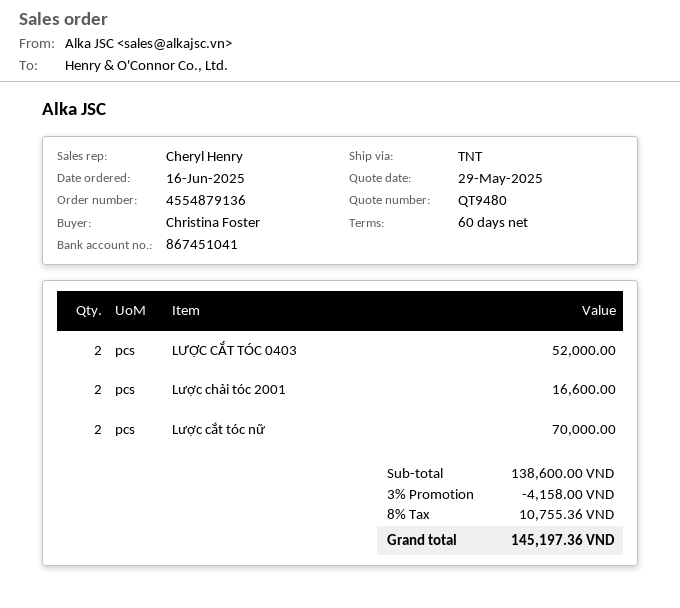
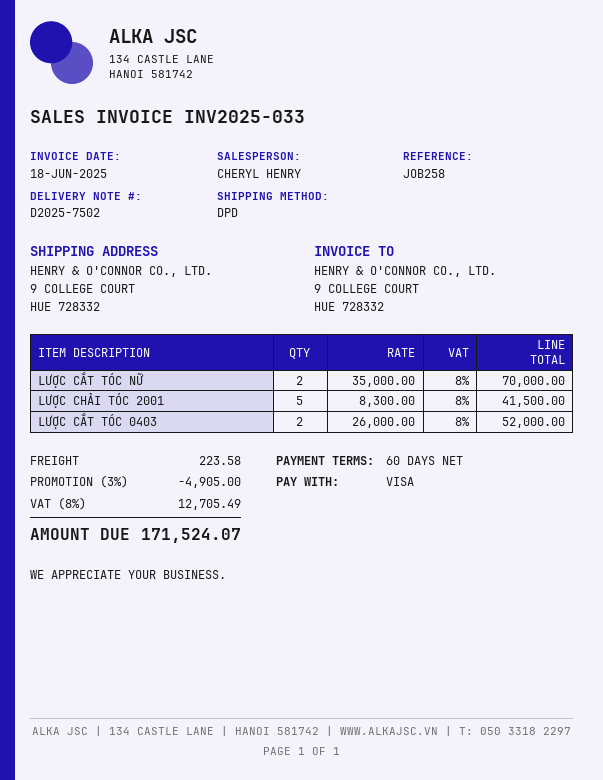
shipping method: TNT -> DPD
Lược chải tóc 2001: 2 for 16600.00 -> 5 for 41500.00
discount: 3% = 4158.00 -> 3% = 4905.00
shipping: none -> 223.58
tax: 8% = 10755.36 -> 8% = 12705.49
total: 145197.36 -> 171524.07

